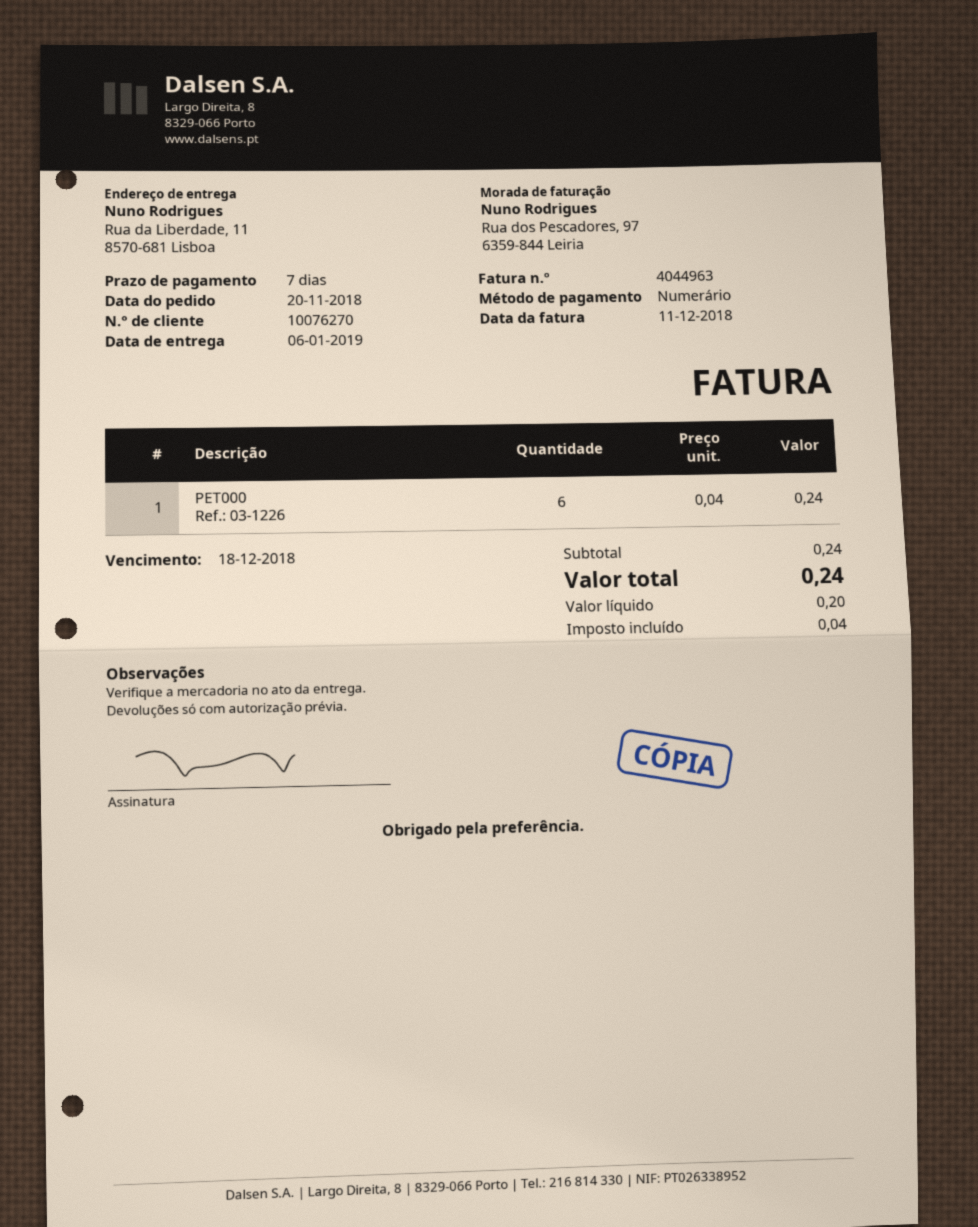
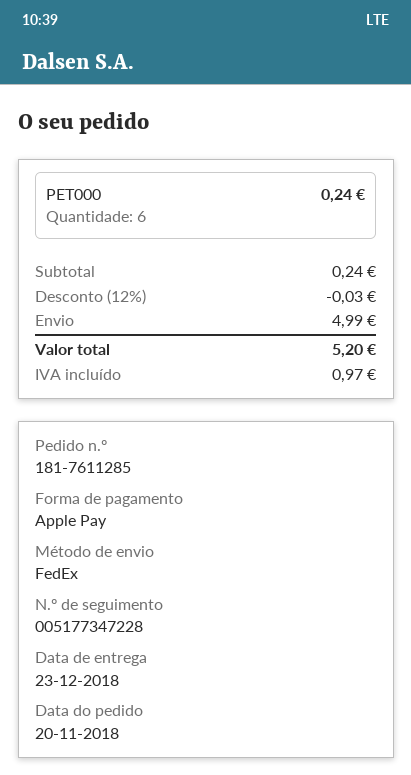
delivery date: 2019-01-06 -> 2018-12-23
payment method: cash -> Apple Pay
discount: none -> 12% = 0.03
shipping: none -> 4.99
tax: 0.04 -> 0.97
total: 0.24 -> 5.20

